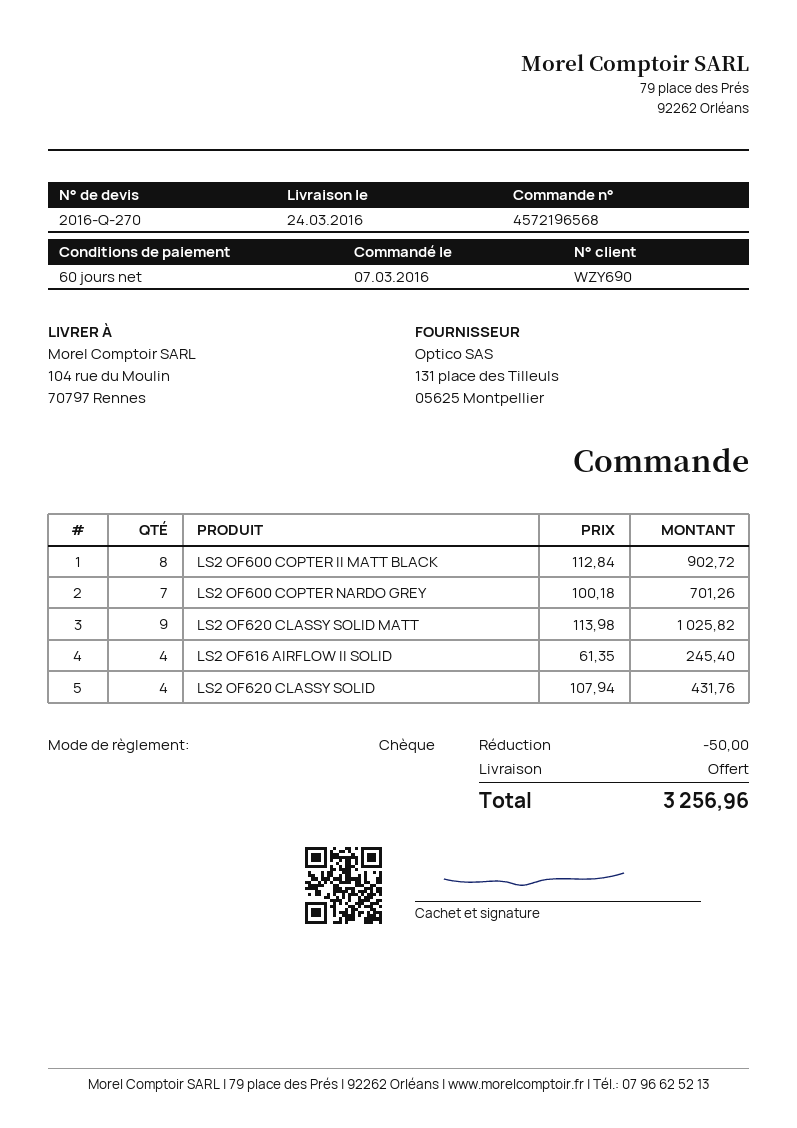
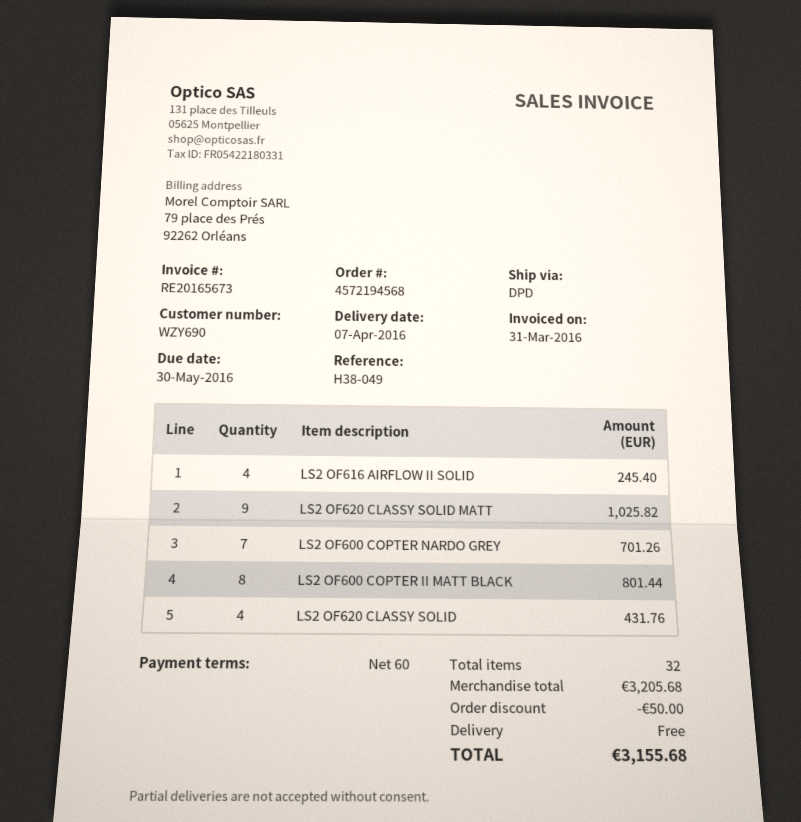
order number: 4572196568 -> 4572194568
delivery date: 2016-03-24 -> 2016-04-07
LS2 OF600 COPTER II MATT BLACK: 8 for 902.72 -> 8 for 801.44
total: 3256.96 -> 3155.68

